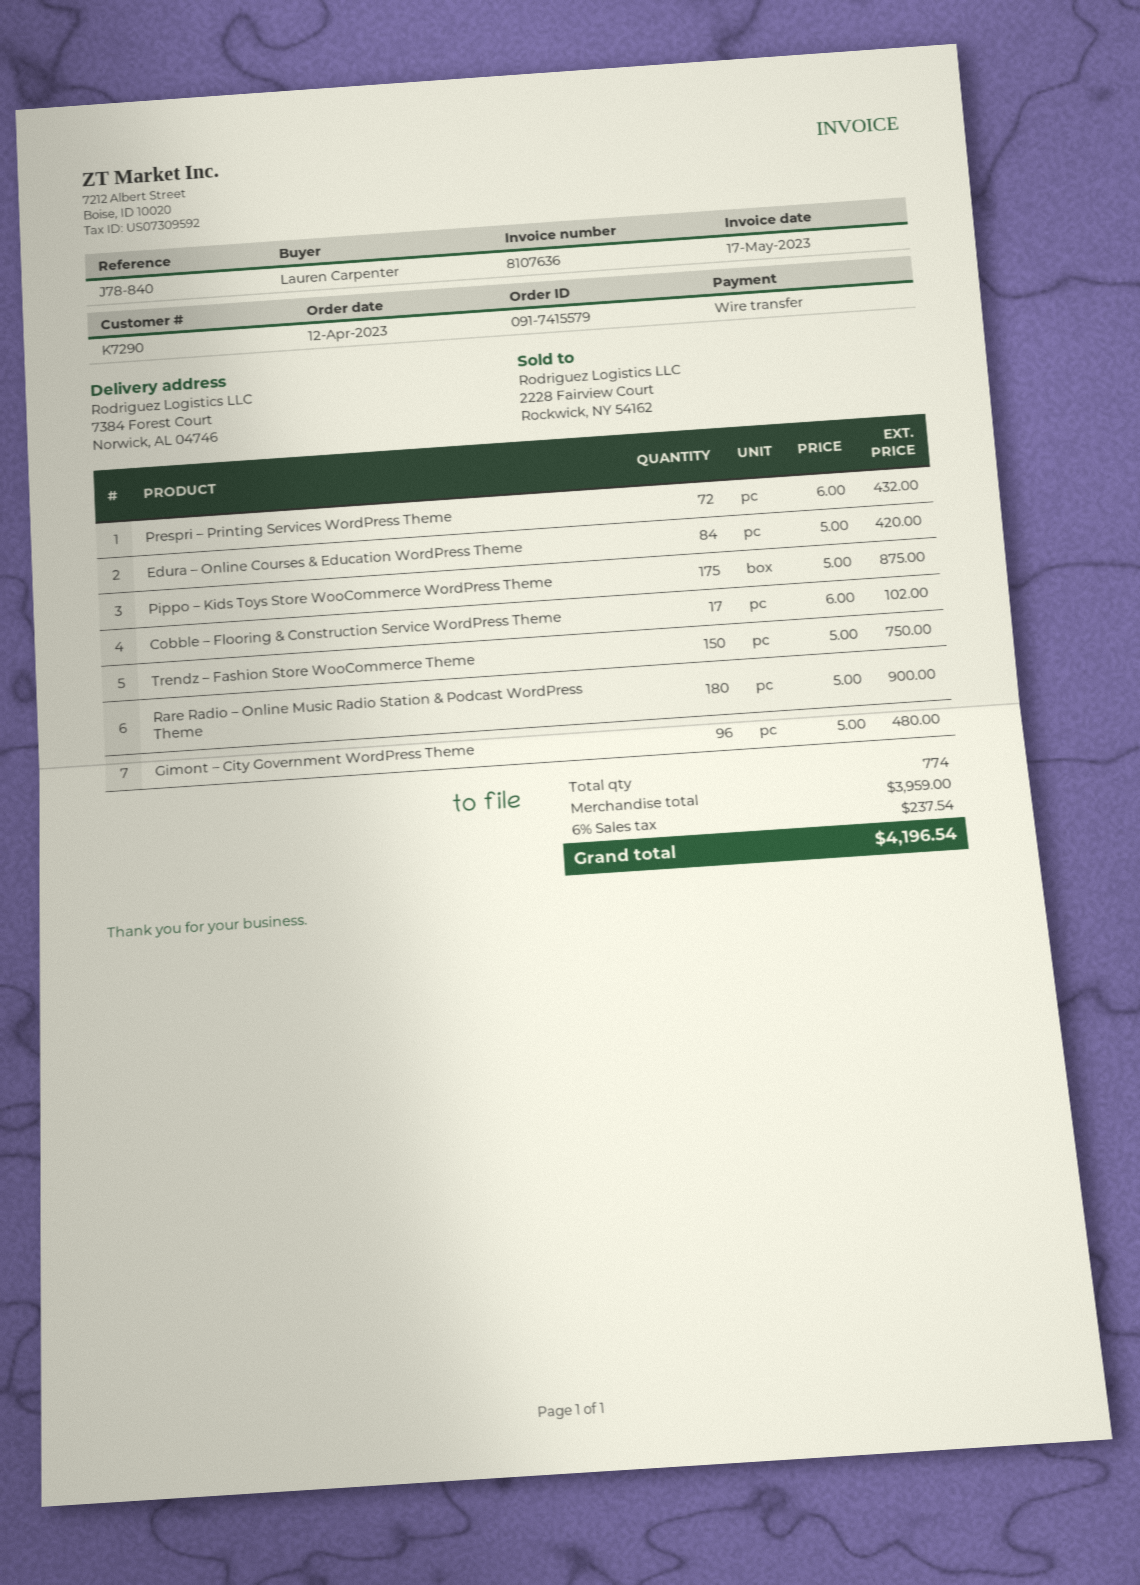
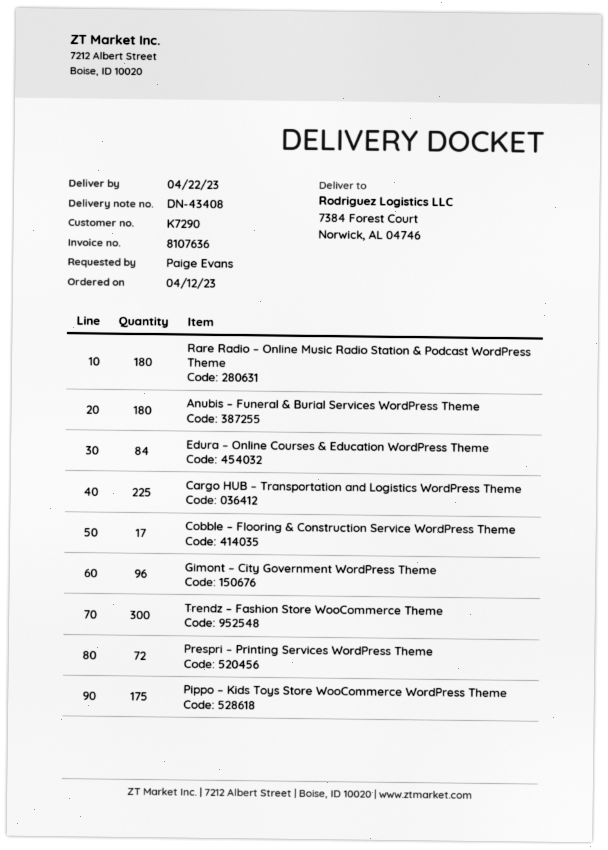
ordered by: Lauren Carpenter -> Paige Evans
Trendz – Fashion Store WooCommerce Theme: 150 -> 300
Anubis – Funeral & Burial Services WordPress Theme: none -> 180
Cargo HUB – Transportation and Logistics WordPress Theme: none -> 225

